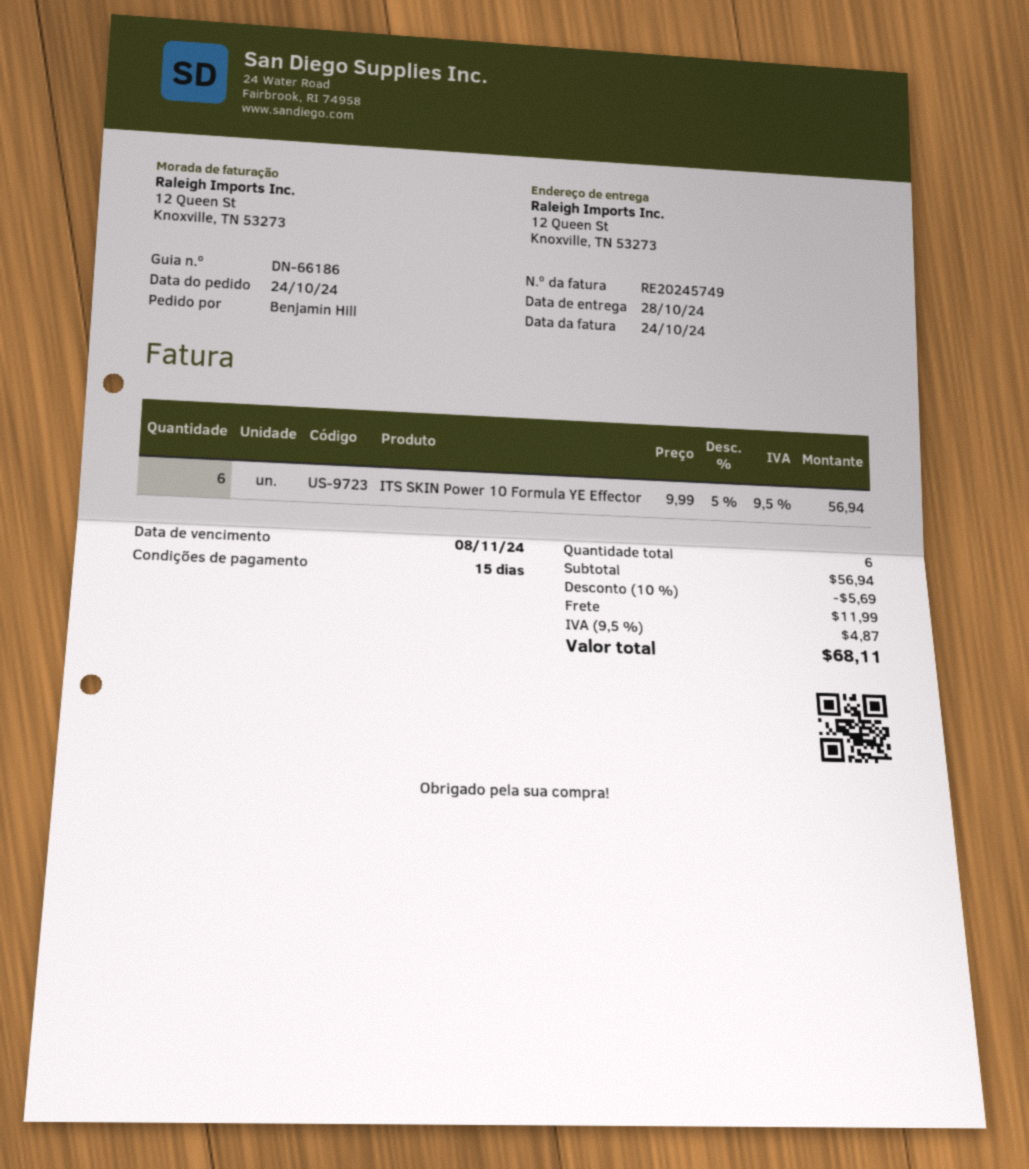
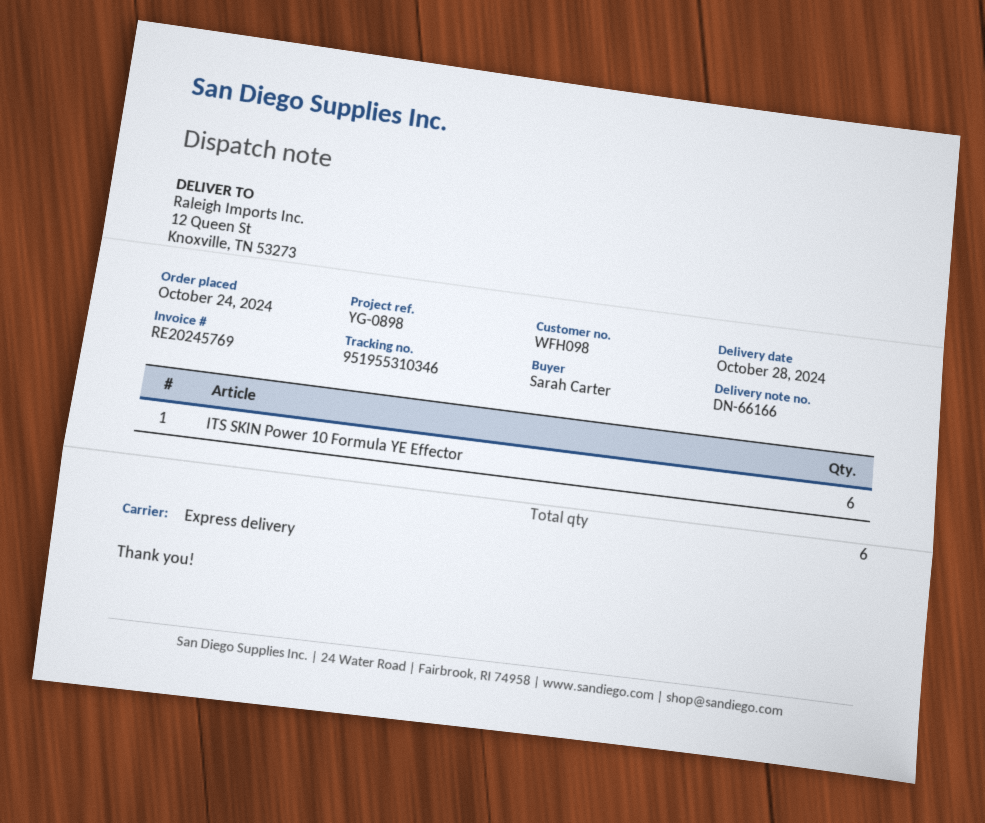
delivery note number: DN-66186 -> DN-66166
invoice number: RE20245749 -> RE20245769
ordered by: Benjamin Hill -> Sarah Carter

